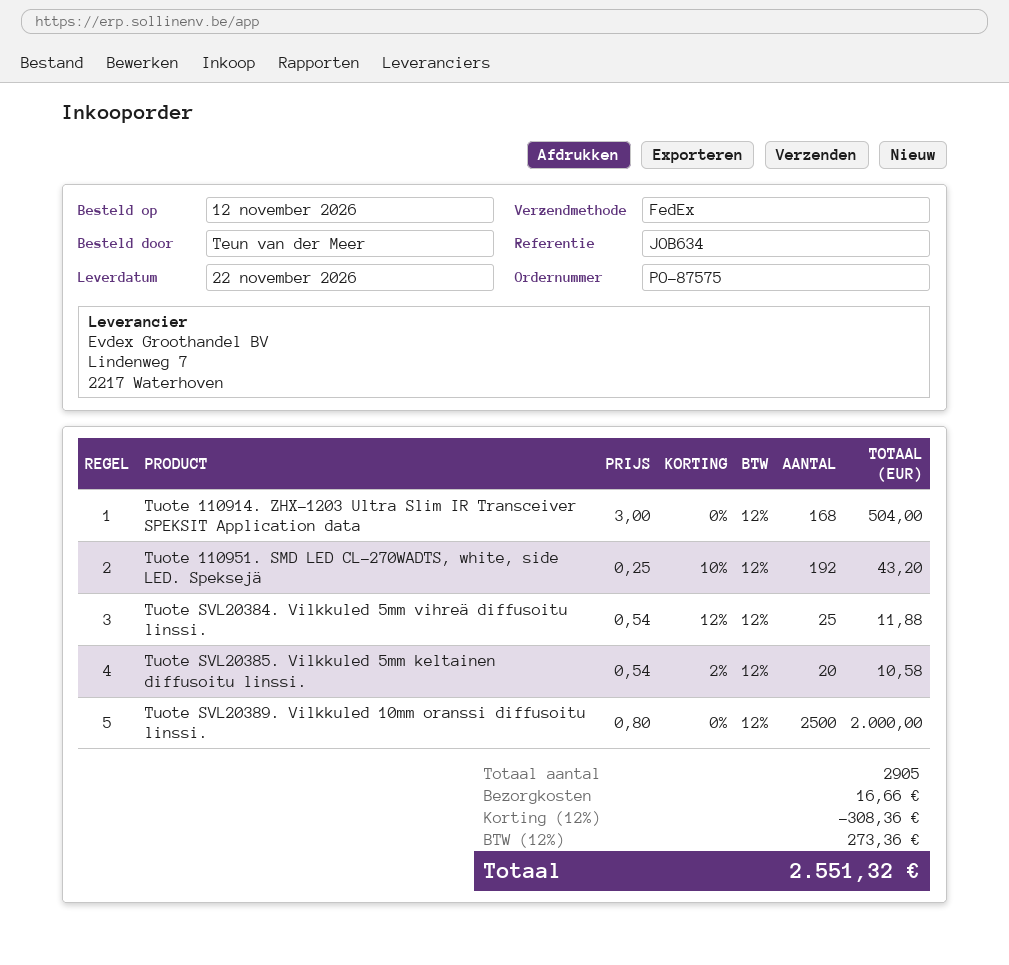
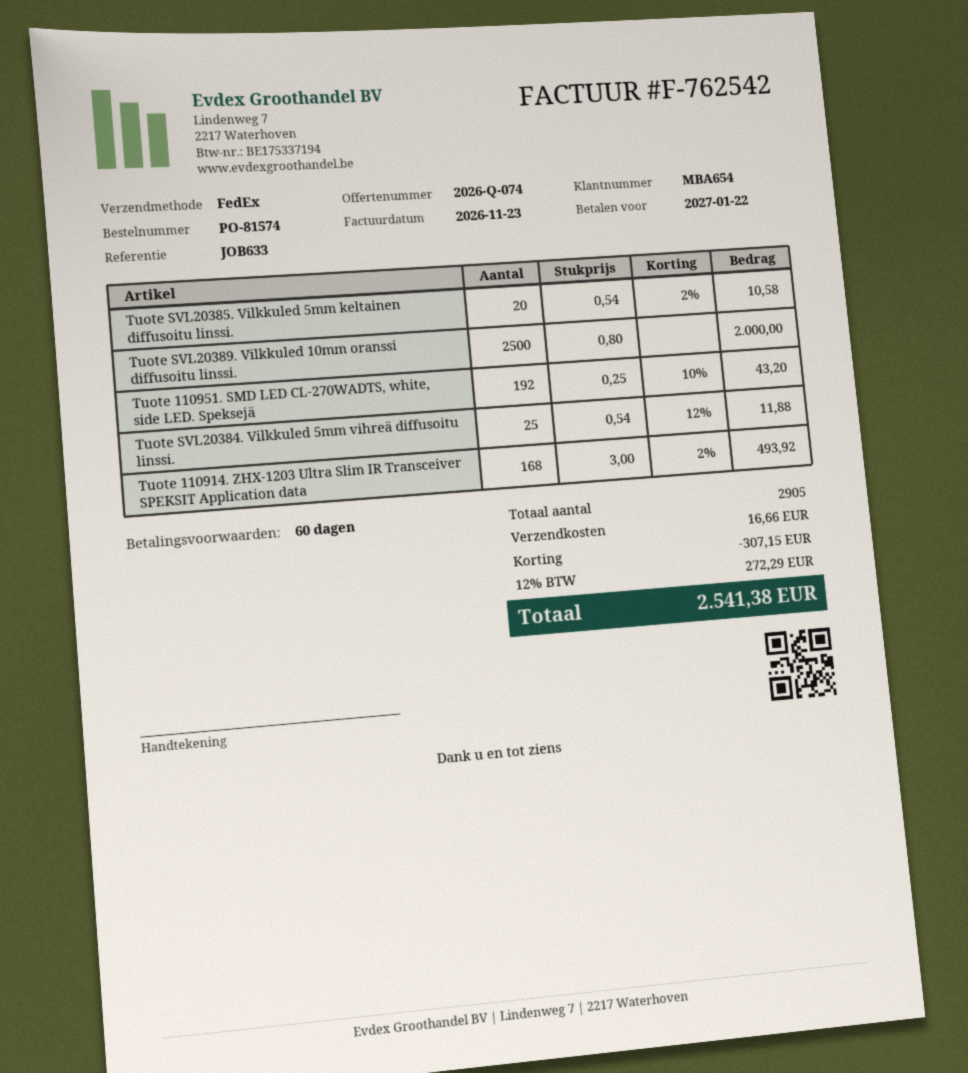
order number: PO-87575 -> PO-81574
reference: JOB634 -> JOB633
Tuote 110914. ZHX-1203 Ultra Slim IR Transceiver SPEKSIT Application data: 168 x 3.00 = 504.00 -> 168 x 3.00 - 2% = 493.92
discount: 308.36 -> 307.15
tax: 12% = 273.36 -> 12% = 272.29
total: 2551.32 -> 2541.38

